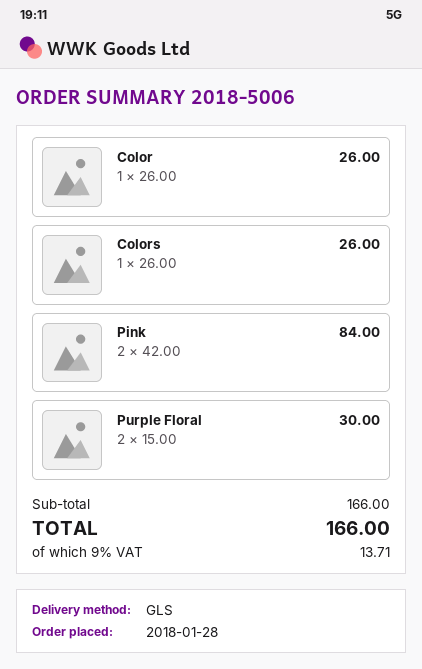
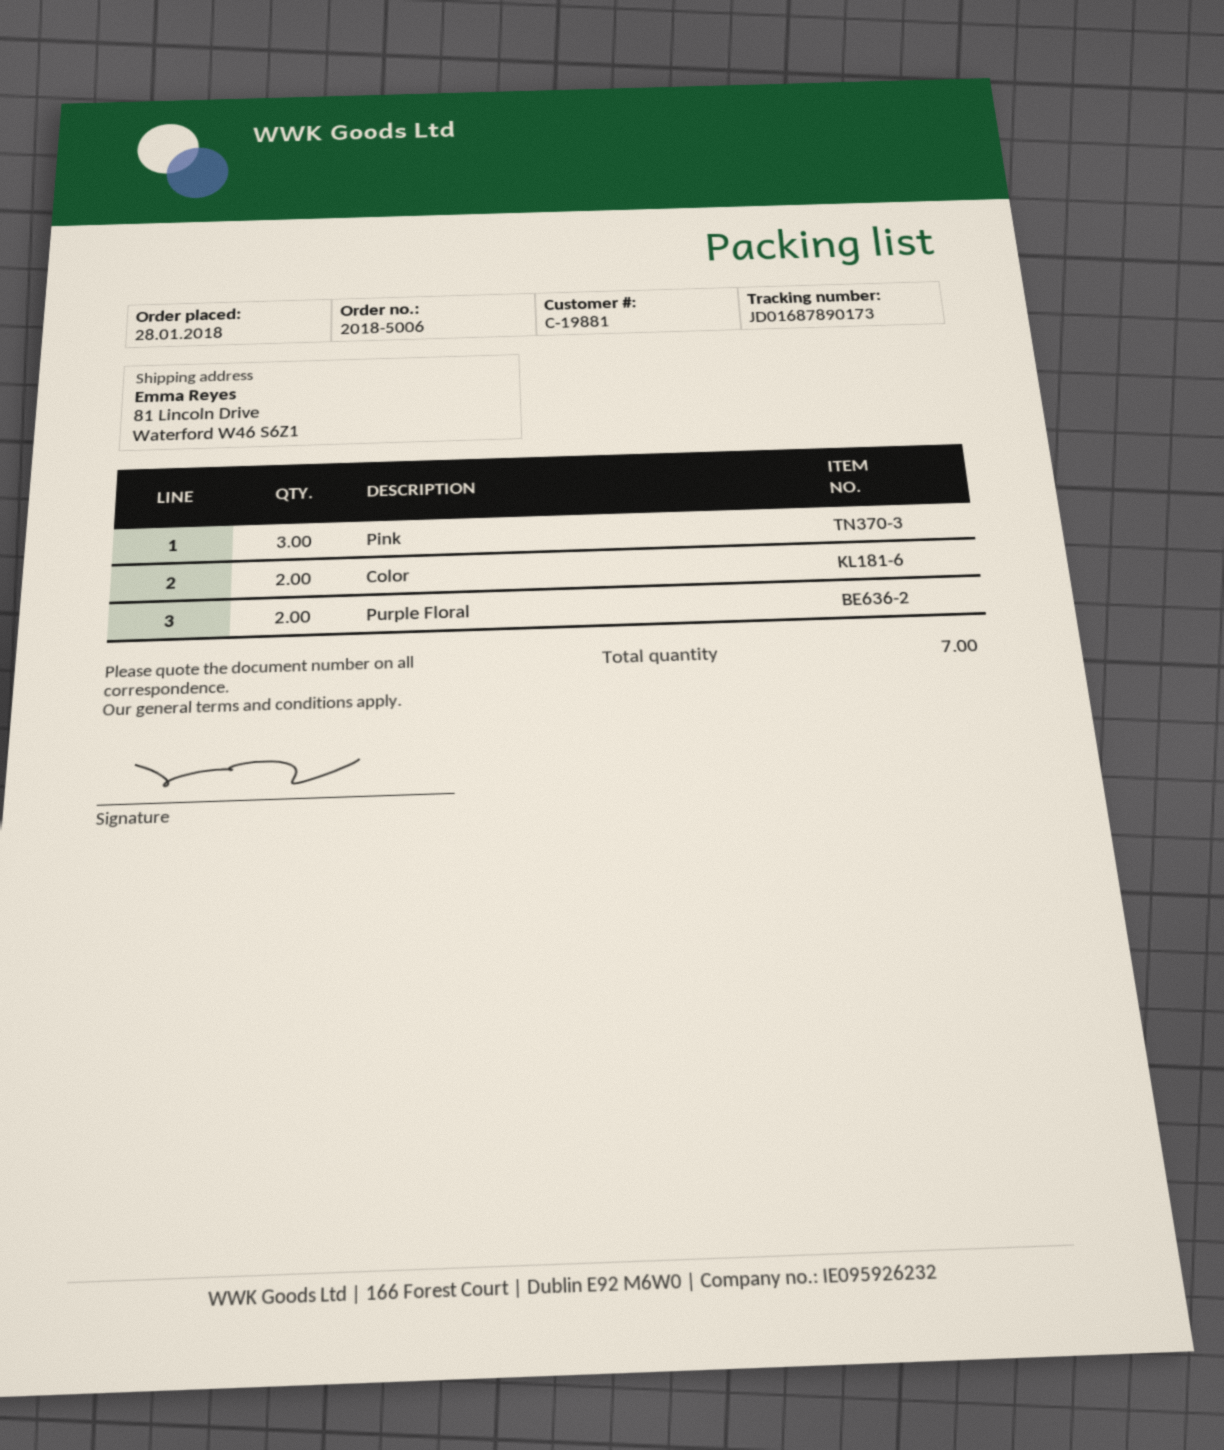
Color: 1 -> 2
Colors: 1 -> none
Pink: 2 -> 3

